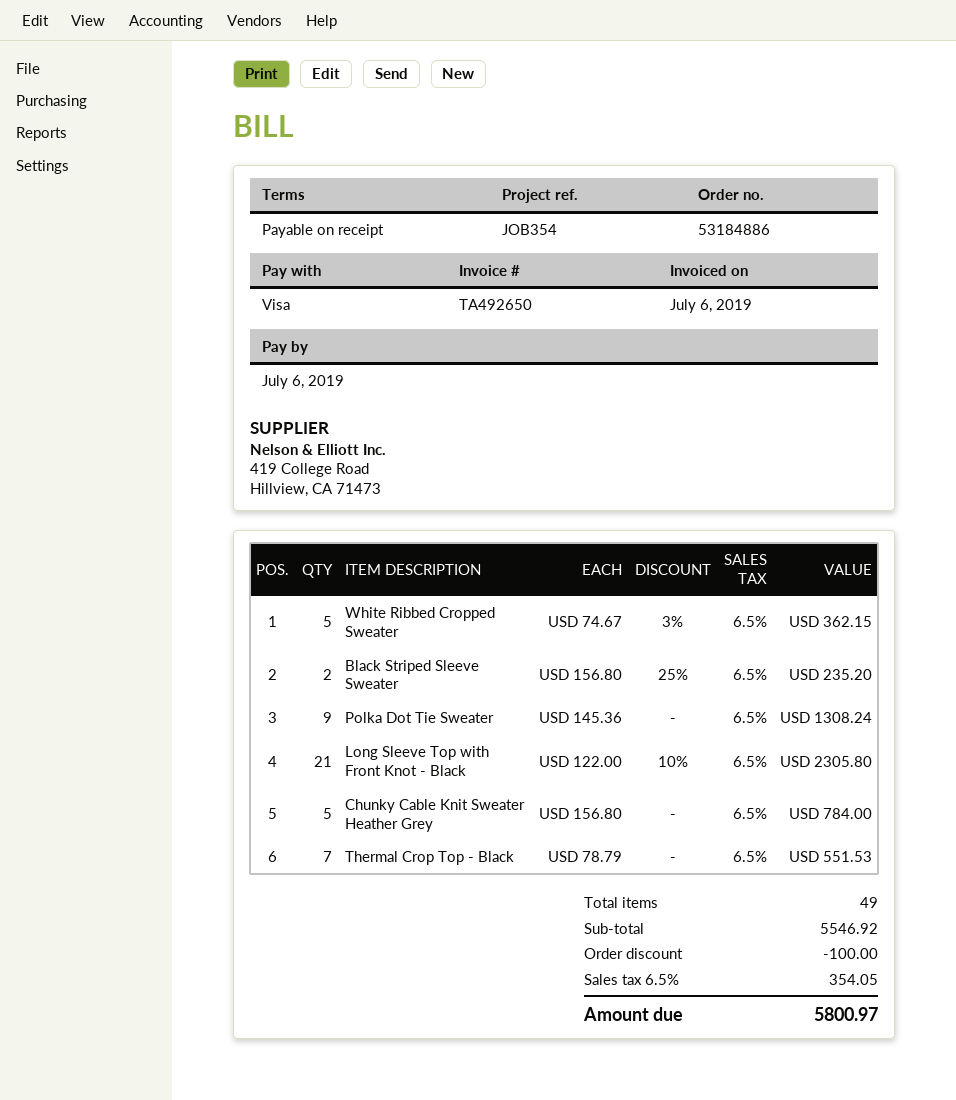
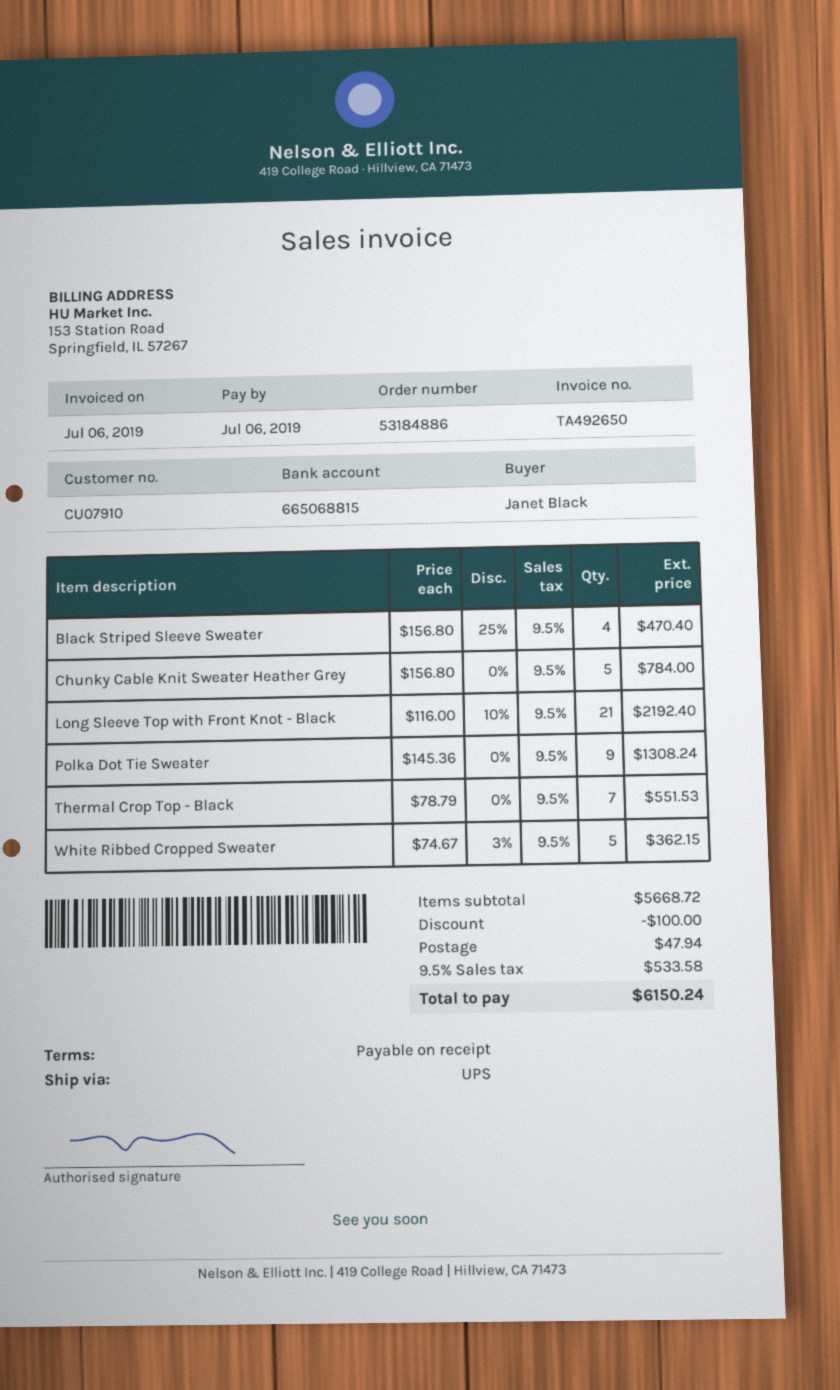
Black Striped Sleeve Sweater: 2 x 156.80 - 25% = 235.20 -> 4 x 156.80 - 25% = 470.40
Long Sleeve Top with Front Knot - Black: 21 x 122.00 - 10% = 2305.80 -> 21 x 116.00 - 10% = 2192.40
subtotal: 5546.92 -> 5668.72
shipping: none -> 47.94
tax: 6.5% = 354.05 -> 9.5% = 533.58
total: 5800.97 -> 6150.24

